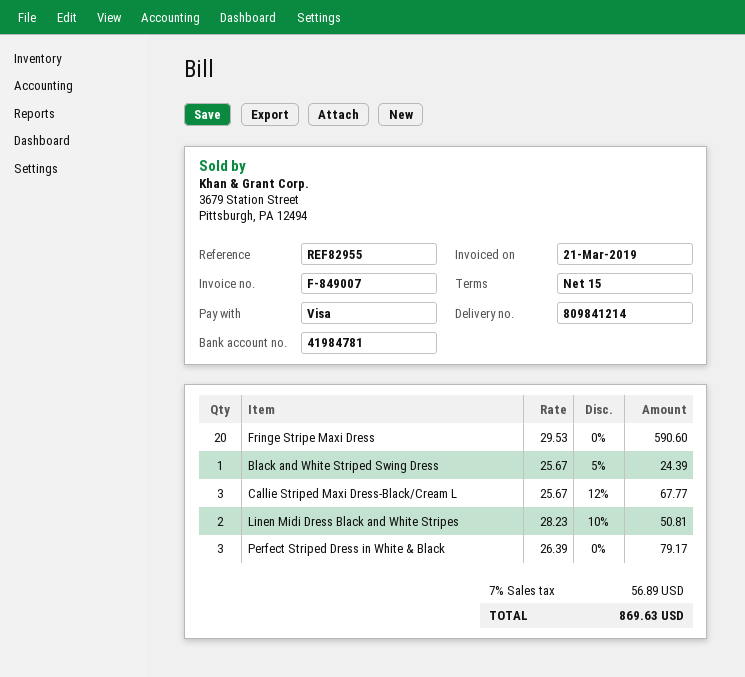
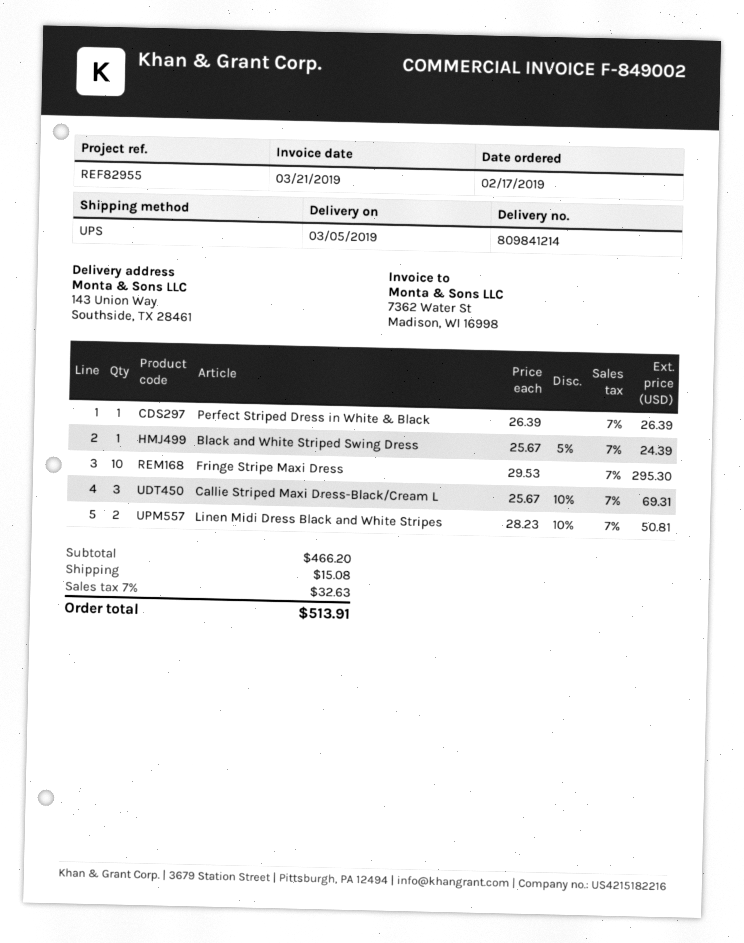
invoice number: F-849007 -> F-849002
Fringe Stripe Maxi Dress: 20 x 29.53 = 590.60 -> 10 x 29.53 = 295.30
Callie Striped Maxi Dress-Black/Cream L: 3 x 25.67 - 12% = 67.77 -> 3 x 25.67 - 10% = 69.31
Perfect Striped Dress in White & Black: 3 x 26.39 = 79.17 -> 1 x 26.39 = 26.39
shipping: none -> 15.08
tax: 7% = 56.89 -> 7% = 32.63
total: 869.63 -> 513.91

